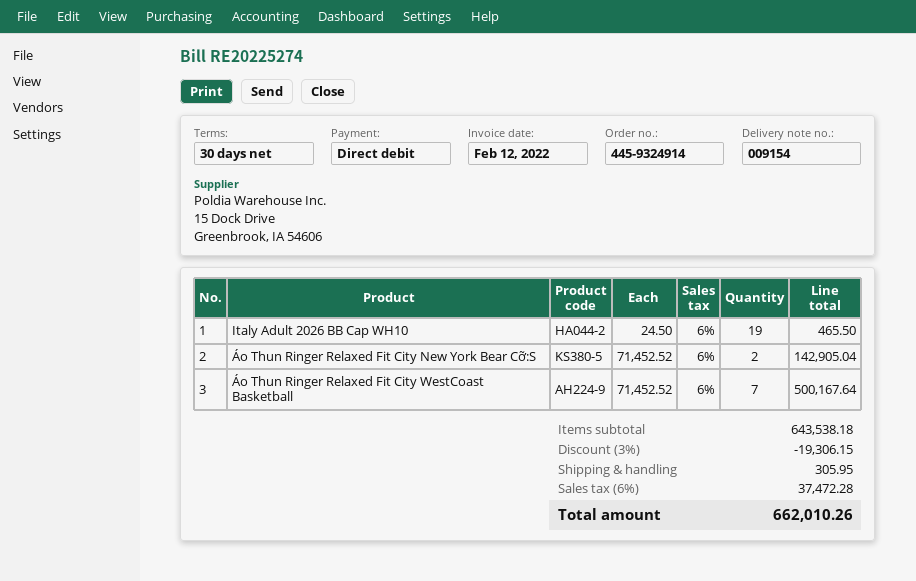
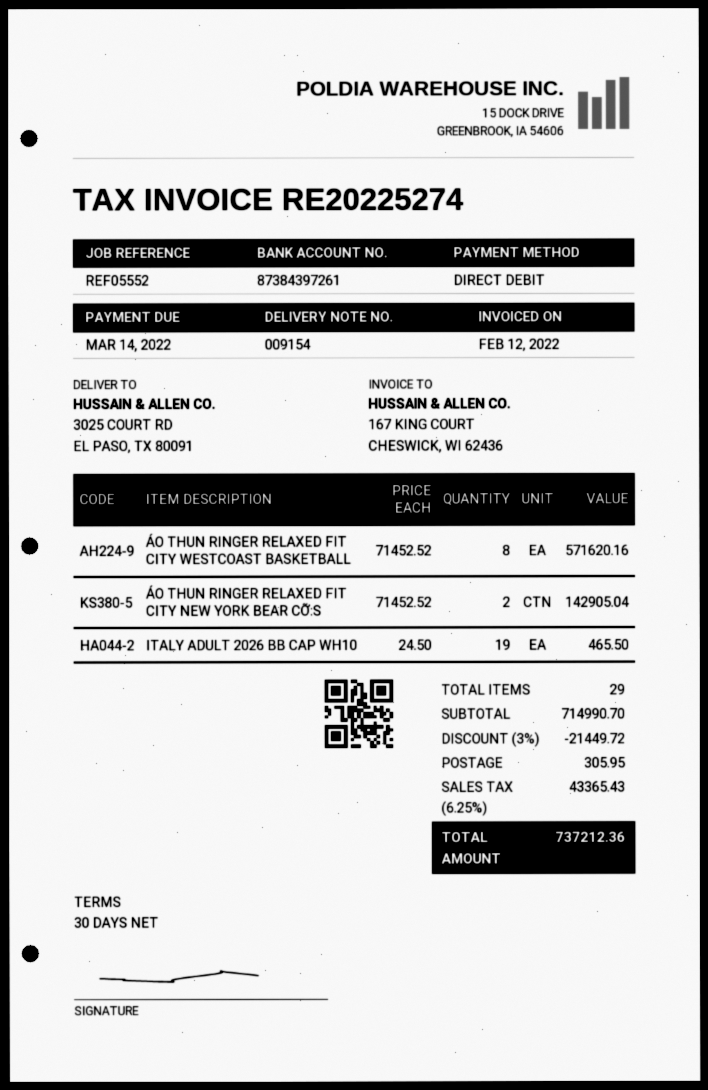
Áo Thun Ringer Relaxed Fit City WestCoast Basketball: 7 x 71452.52 = 500167.64 -> 8 x 71452.52 = 571620.16
subtotal: 643538.18 -> 714990.70
discount: 3% = 19306.15 -> 3% = 21449.72
tax: 6% = 37472.28 -> 6.25% = 43365.43
total: 662010.26 -> 737212.36

